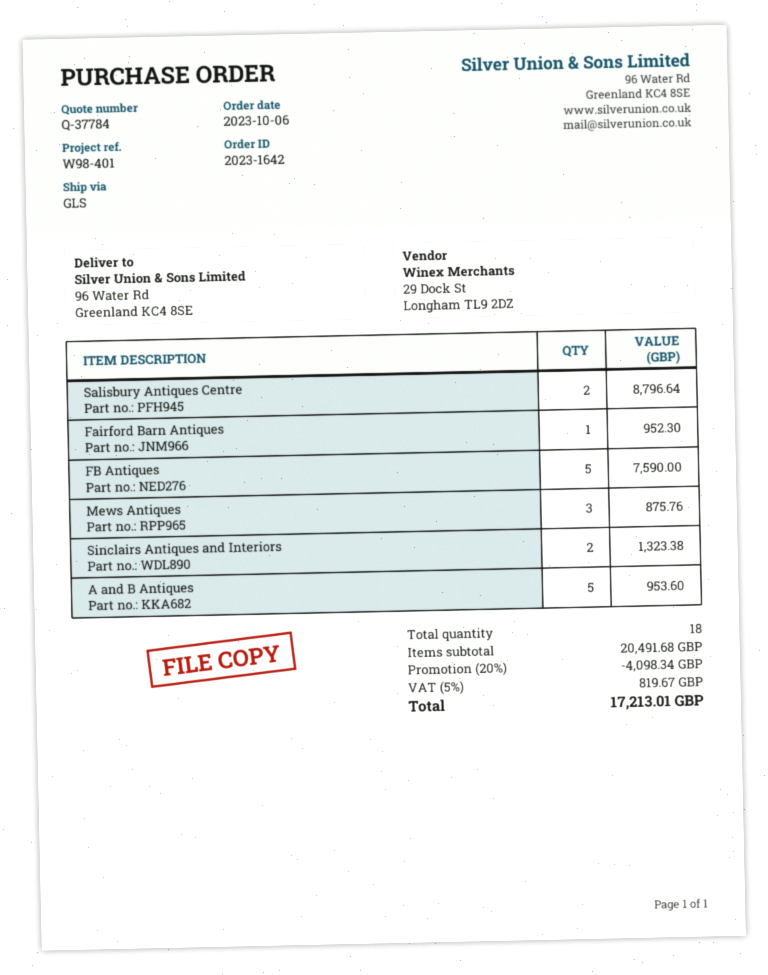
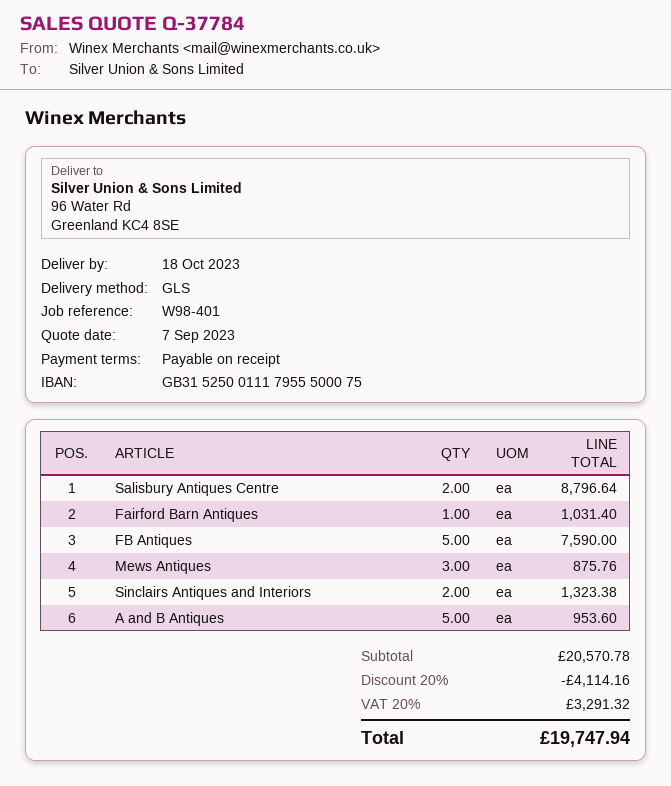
Fairford Barn Antiques: 1 for 952.30 -> 1 for 1031.40
subtotal: 20491.68 -> 20570.78
discount: 20% = 4098.34 -> 20% = 4114.16
tax: 5% = 819.67 -> 20% = 3291.32
total: 17213.01 -> 19747.94

